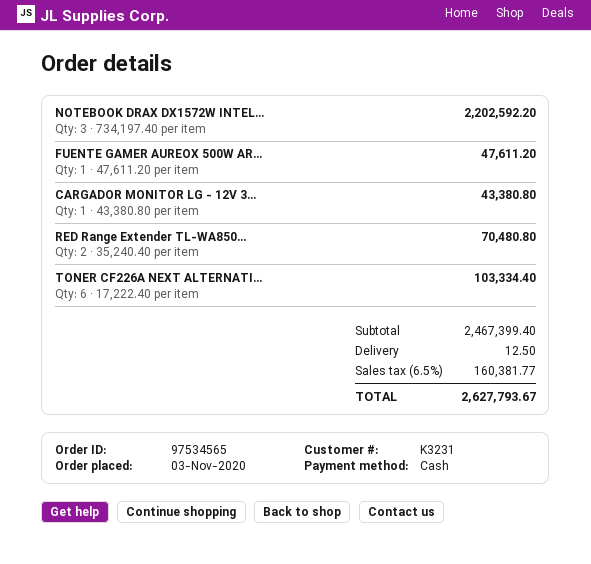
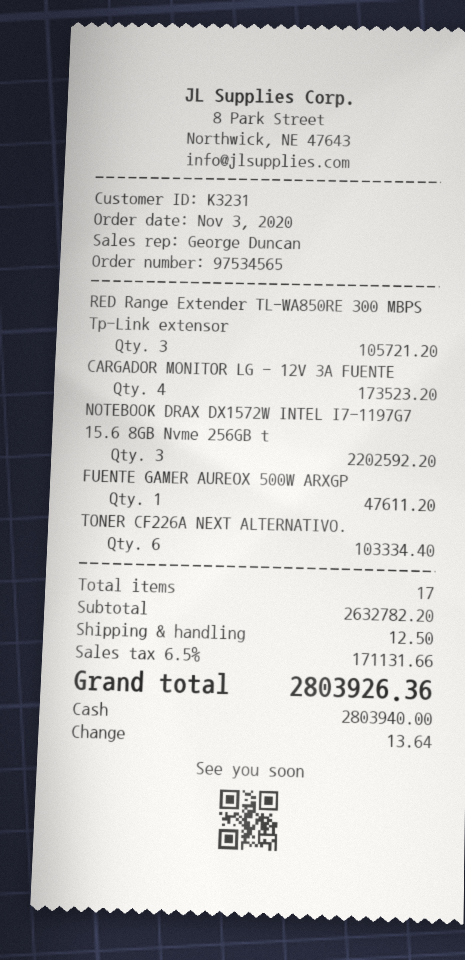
CARGADOR MONITOR LG - 12V 3...: 1 for 43380.80 -> 4 for 173523.20
RED Range Extender TL-WA850...: 2 for 70480.80 -> 3 for 105721.20
subtotal: 2467399.40 -> 2632782.20
tax: 6.5% = 160381.77 -> 6.5% = 171131.66
total: 2627793.67 -> 2803926.36

